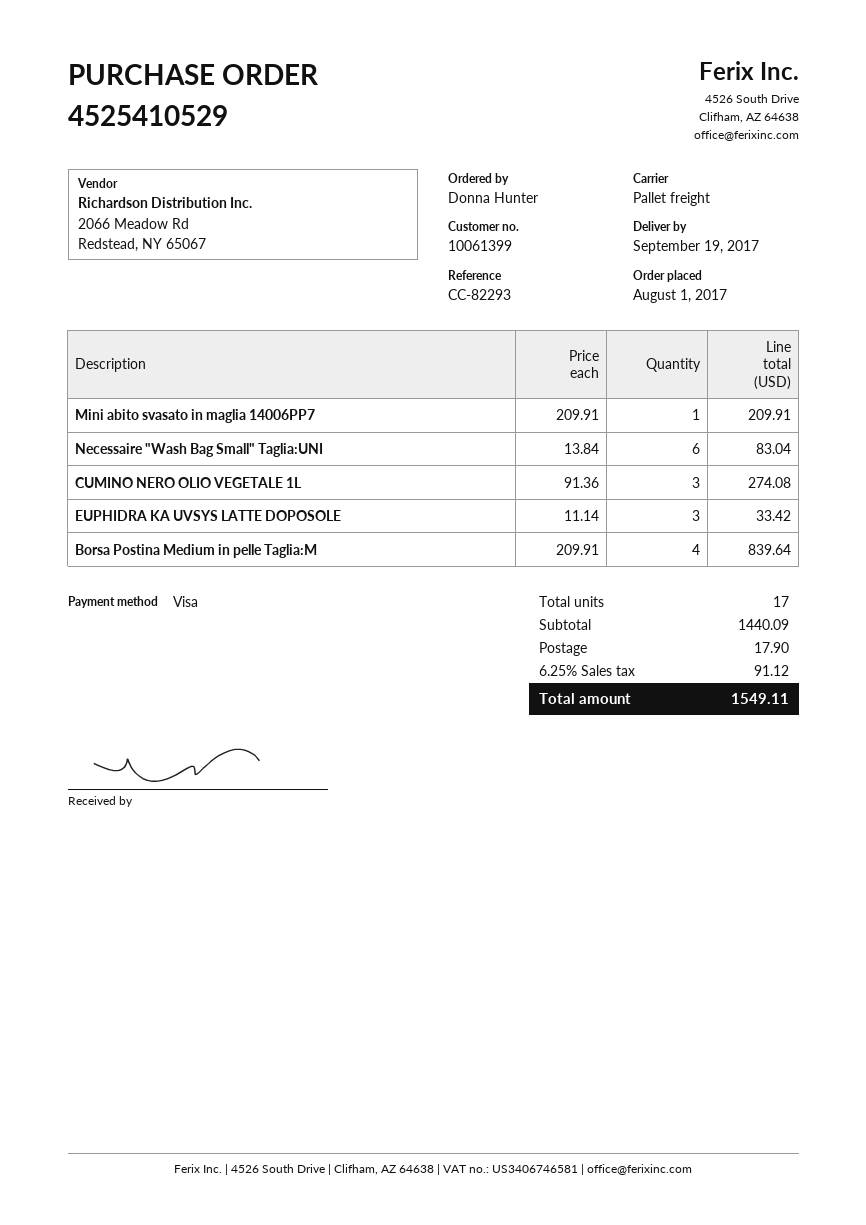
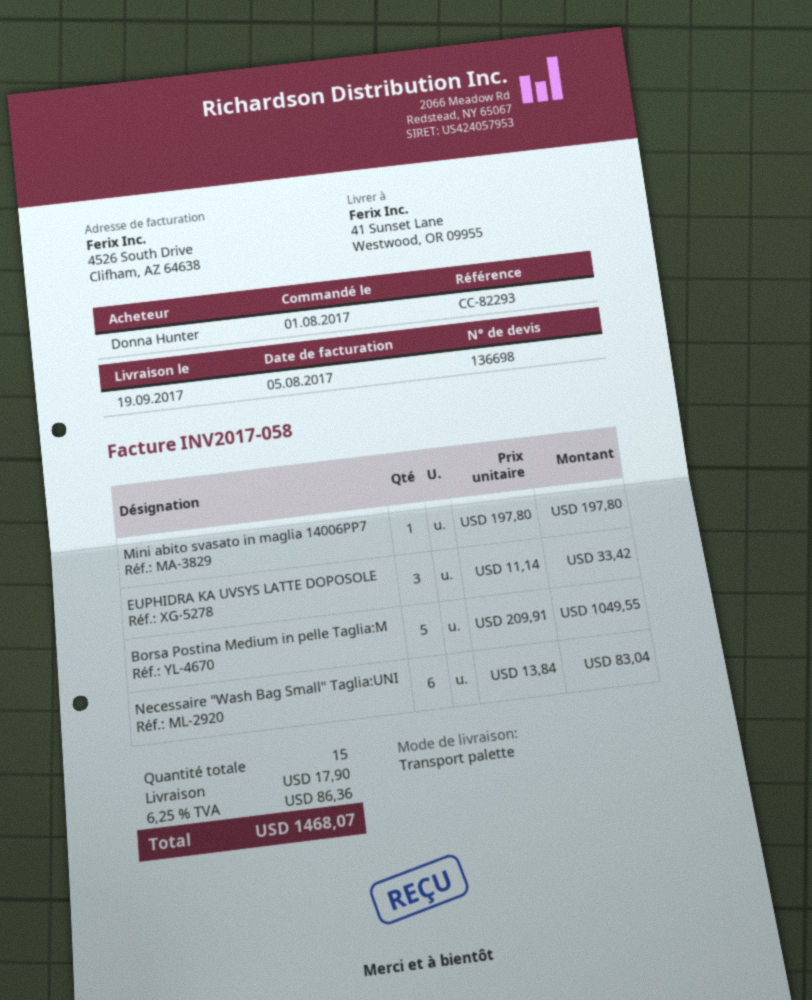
Mini abito svasato in maglia 14006PP7: 1 x 209.91 = 209.91 -> 1 x 197.80 = 197.80
CUMINO NERO OLIO VEGETALE 1L: 3 x 91.36 = 274.08 -> none
Borsa Postina Medium in pelle Taglia:M: 4 x 209.91 = 839.64 -> 5 x 209.91 = 1049.55
total quantity: 17 -> 15
tax: 6.25% = 91.12 -> 6.25% = 86.36
total: 1549.11 -> 1468.07

